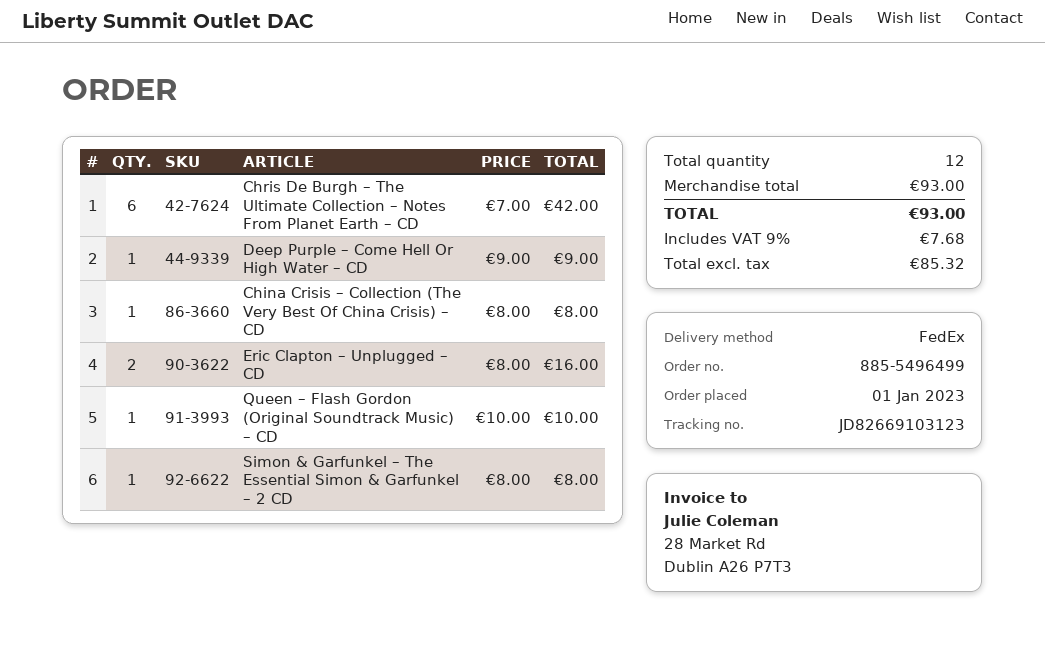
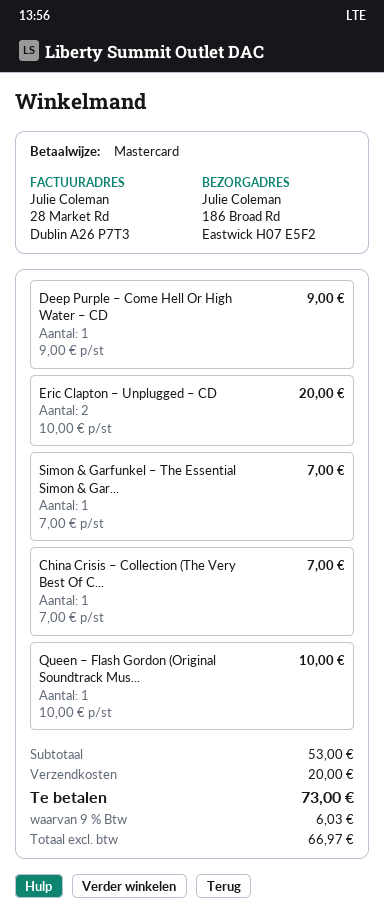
Chris De Burgh – The Ultimate Collection – Notes From Planet Earth – CD: 6 x 7.00 = 42.00 -> none
China Crisis – Collection (The Very Best Of China Crisis) – CD: 1 x 8.00 = 8.00 -> 1 x 7.00 = 7.00
Eric Clapton – Unplugged – CD: 2 x 8.00 = 16.00 -> 2 x 10.00 = 20.00
Simon & Garfunkel – The Essential Simon & Garfunkel – 2 CD: 1 x 8.00 = 8.00 -> 1 x 7.00 = 7.00
subtotal: 93.00 -> 53.00
shipping: none -> 20.00
net: 85.32 -> 66.97
tax: 9% = 7.68 -> 9% = 6.03
total: 93.00 -> 73.00

